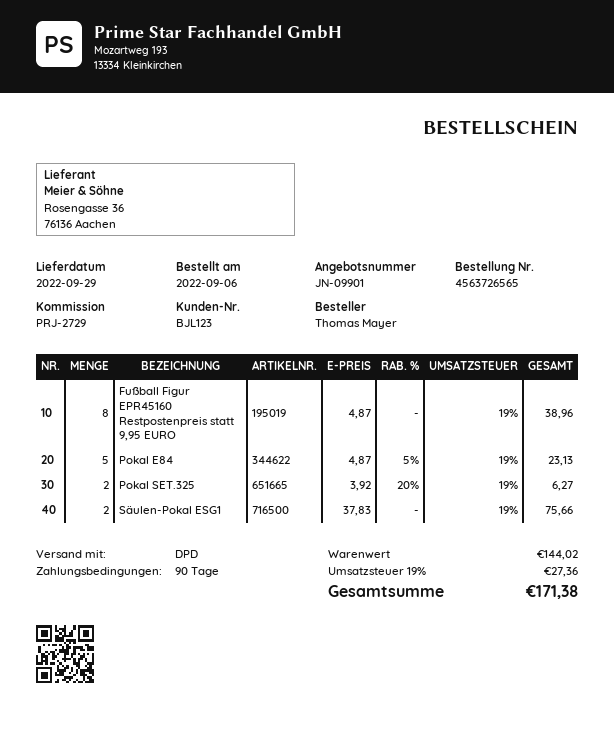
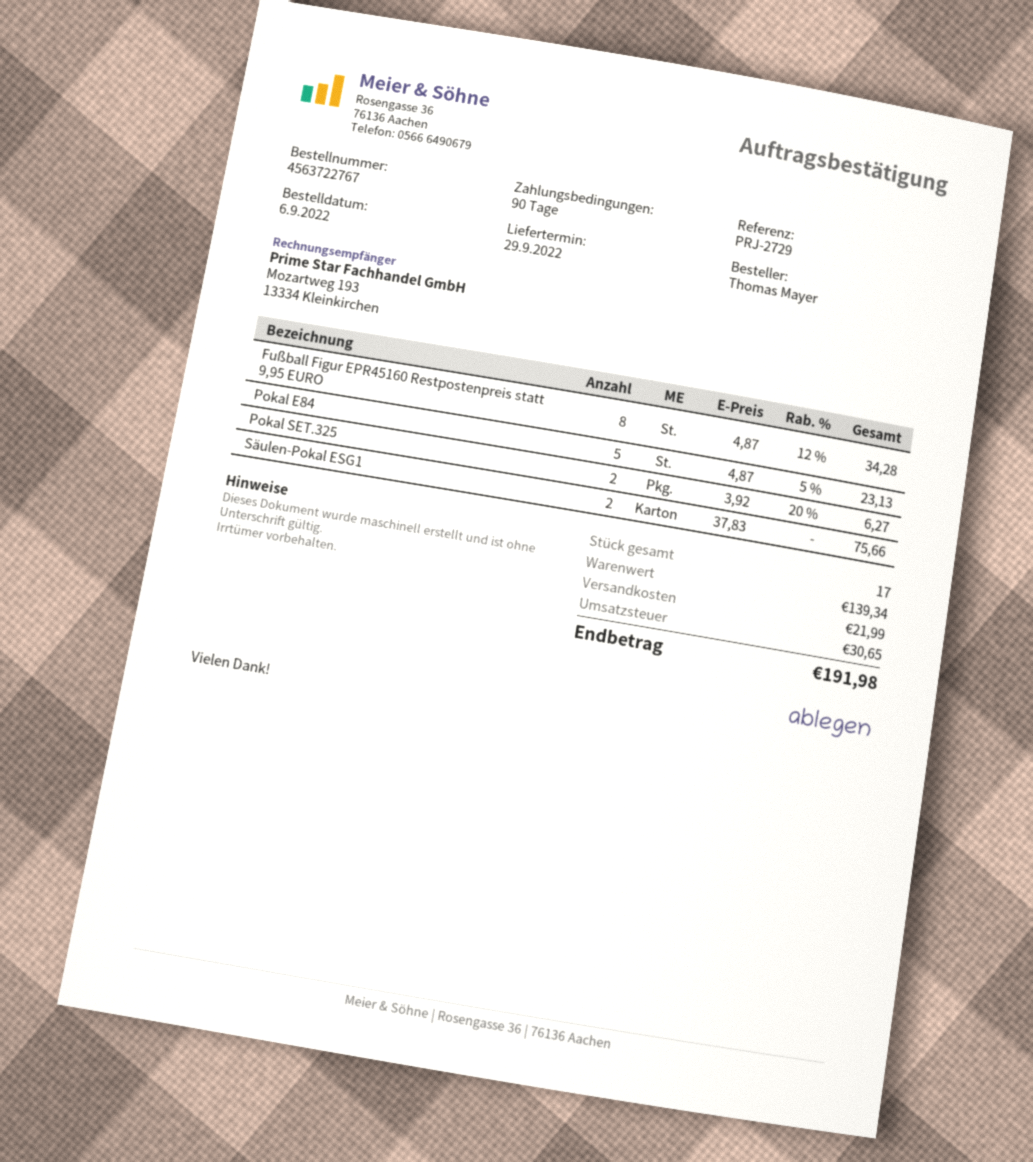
order number: 4563726565 -> 4563722767
Fußball Figur EPR45160 Restpostenpreis statt 9,95 EURO: 8 x 4.87 = 38.96 -> 8 x 4.87 - 12% = 34.28
subtotal: 144.02 -> 139.34
shipping: none -> 21.99
tax: 27.36 -> 30.65
total: 171.38 -> 191.98

